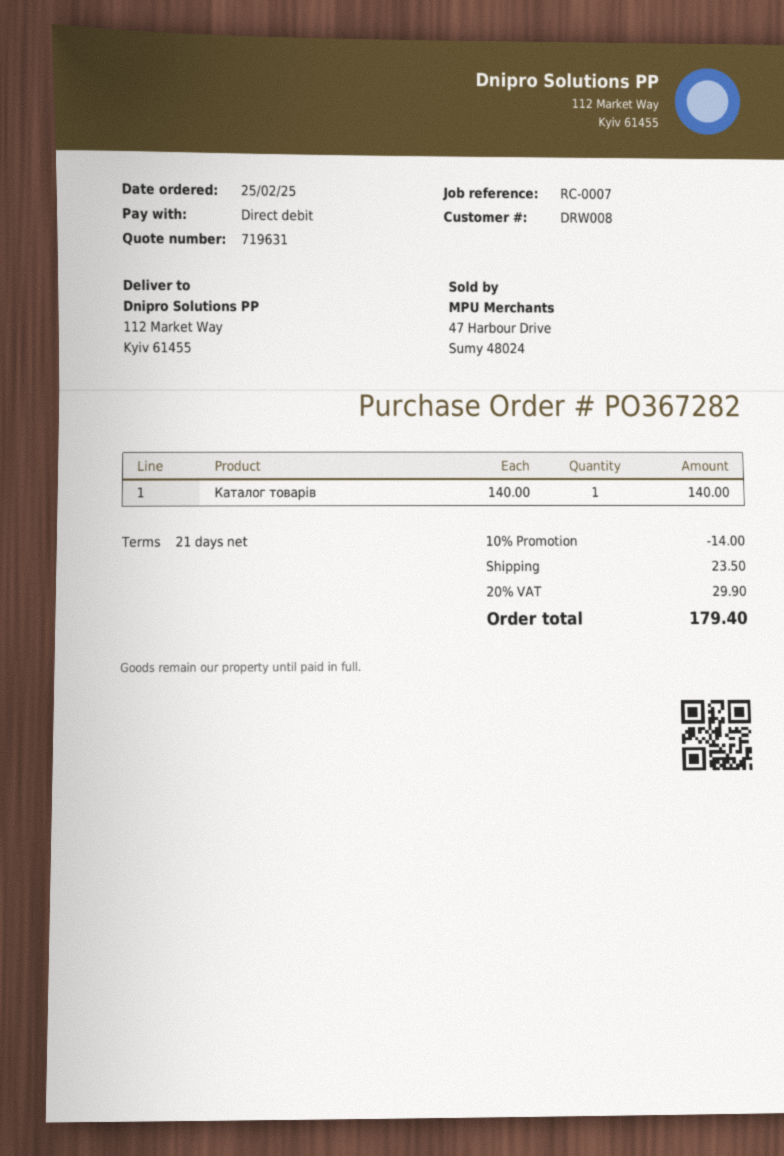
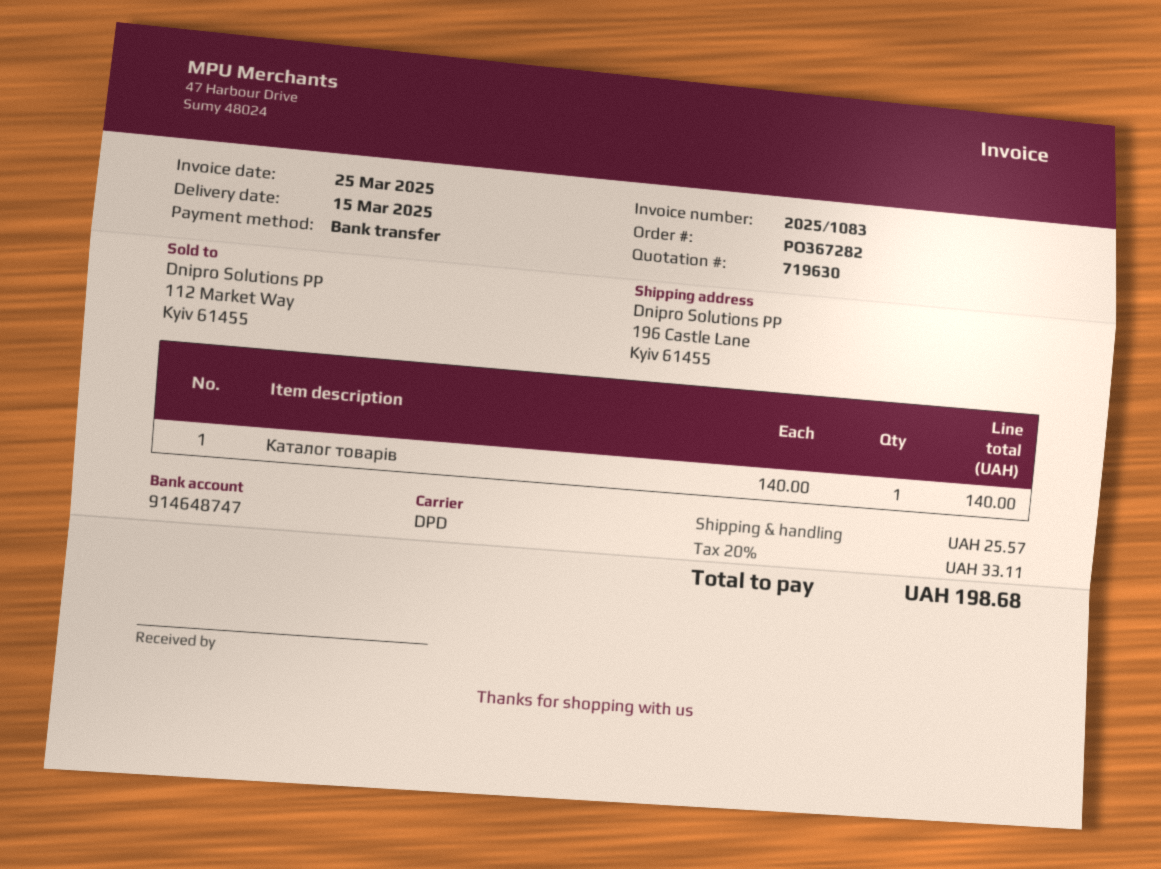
quote number: 719631 -> 719630
payment method: direct debit -> bank transfer
ship to: 112 Market Way, Kyiv 61455 -> 196 Castle Lane, Kyiv 61455
discount: 10% = 14.00 -> none
shipping: 23.50 -> 25.57
tax: 20% = 29.90 -> 20% = 33.11
total: 179.40 -> 198.68

